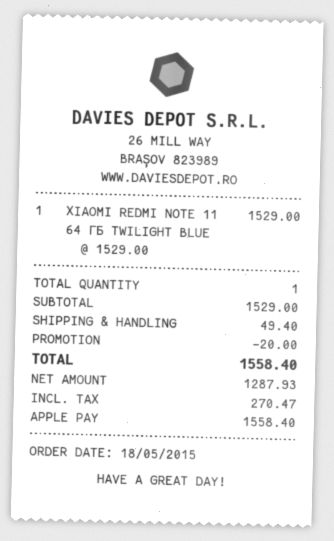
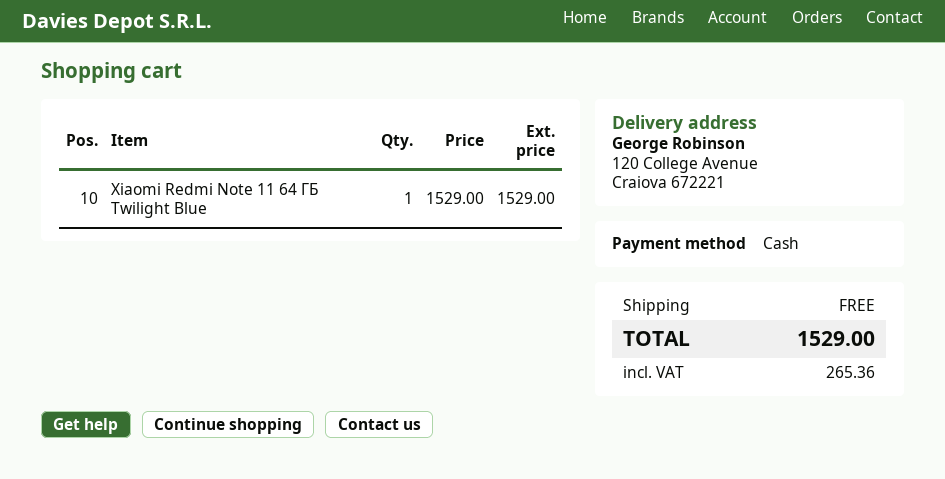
payment method: Apple Pay -> cash
discount: 20.00 -> none
shipping: 49.40 -> 0.00
tax: 270.47 -> 265.36
total: 1558.40 -> 1529.00

